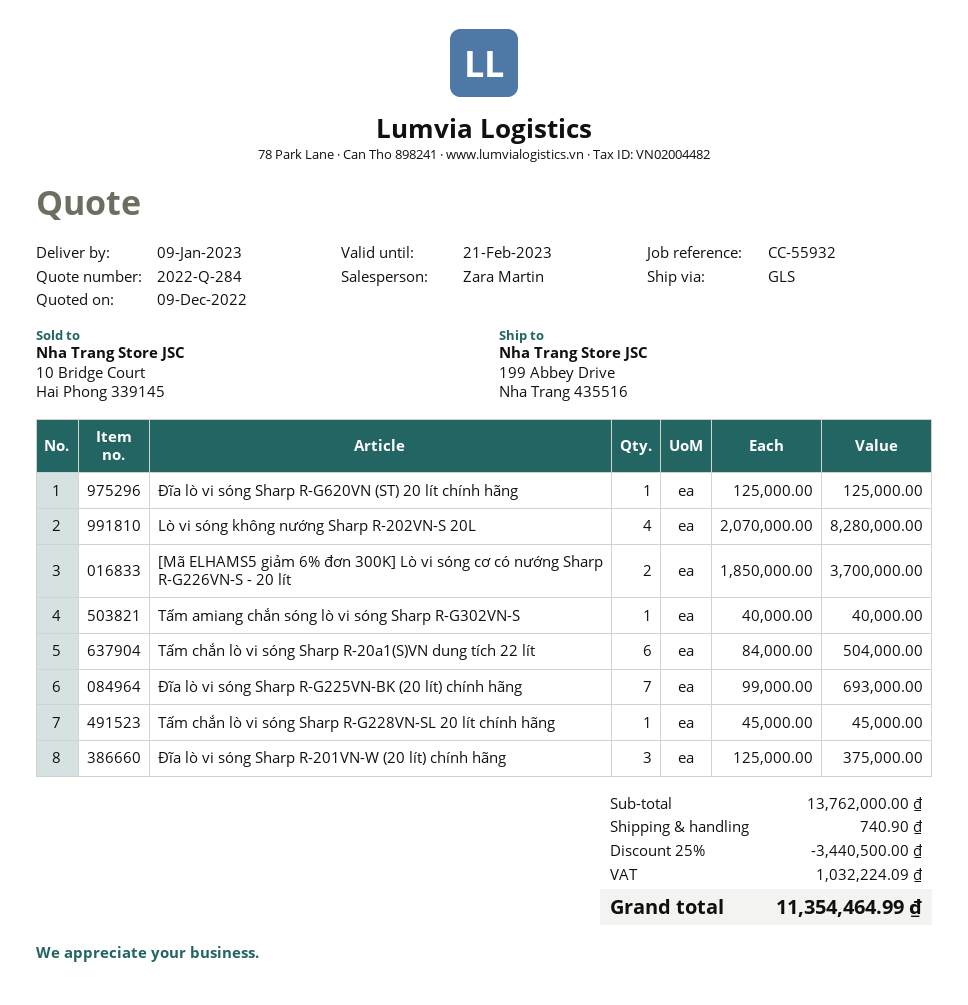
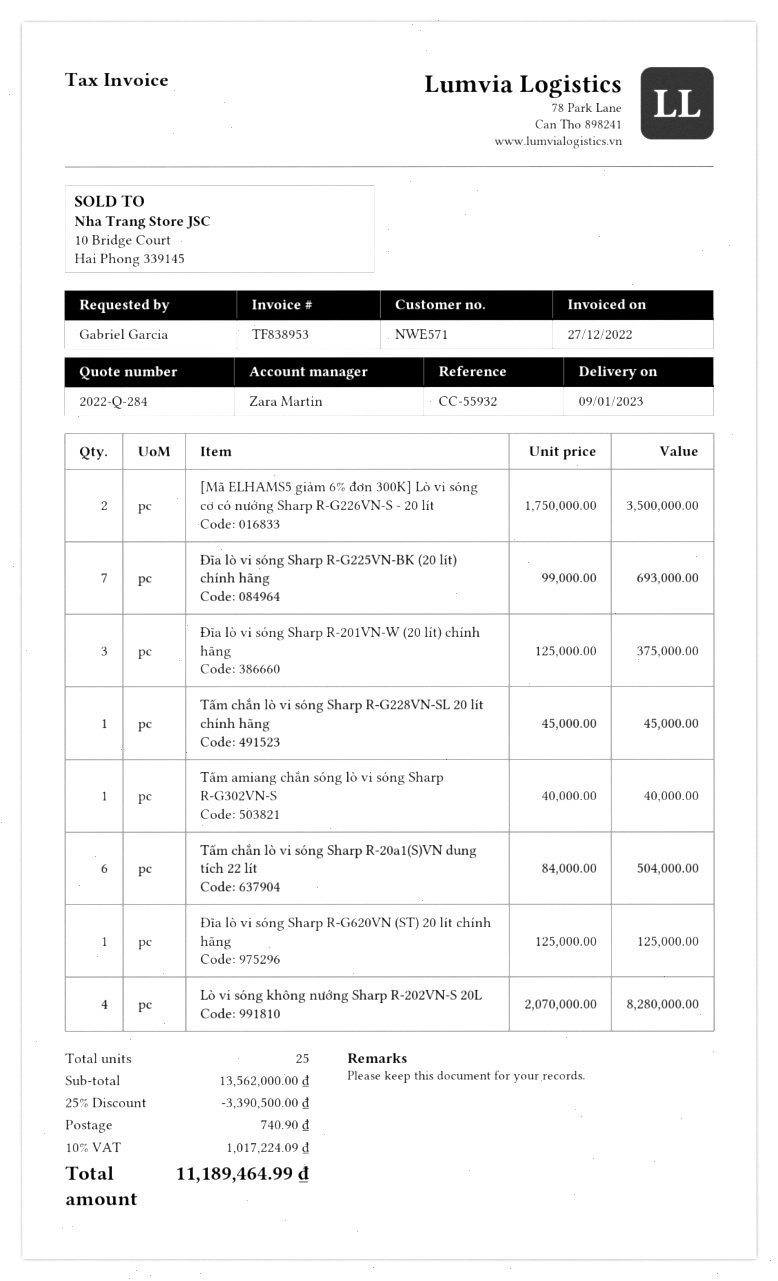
[Mã ELHAMS5 giảm 6% đơn 300K] Lò vi sóng cơ có nướng Sharp R-G226VN-S - 20 lít: 2 x 1850000.00 = 3700000.00 -> 2 x 1750000.00 = 3500000.00
subtotal: 13762000.00 -> 13562000.00
discount: 25% = 3440500.00 -> 25% = 3390500.00
tax: 1032224.09 -> 1017224.09
total: 11354464.99 -> 11189464.99

